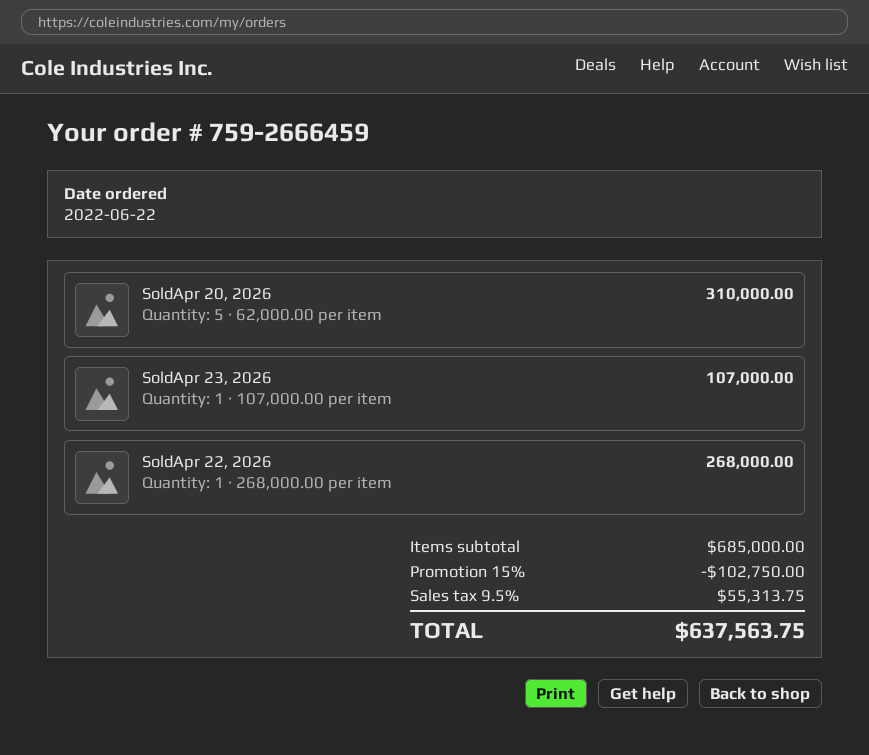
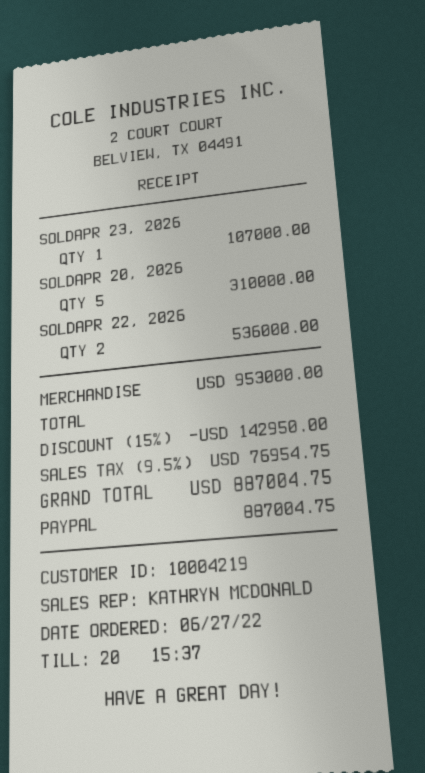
order date: 2022-06-22 -> 2022-06-27
SoldApr 22, 2026: 1 for 268000.00 -> 2 for 536000.00
subtotal: 685000.00 -> 953000.00
discount: 15% = 102750.00 -> 15% = 142950.00
tax: 9.5% = 55313.75 -> 9.5% = 76954.75
total: 637563.75 -> 887004.75

